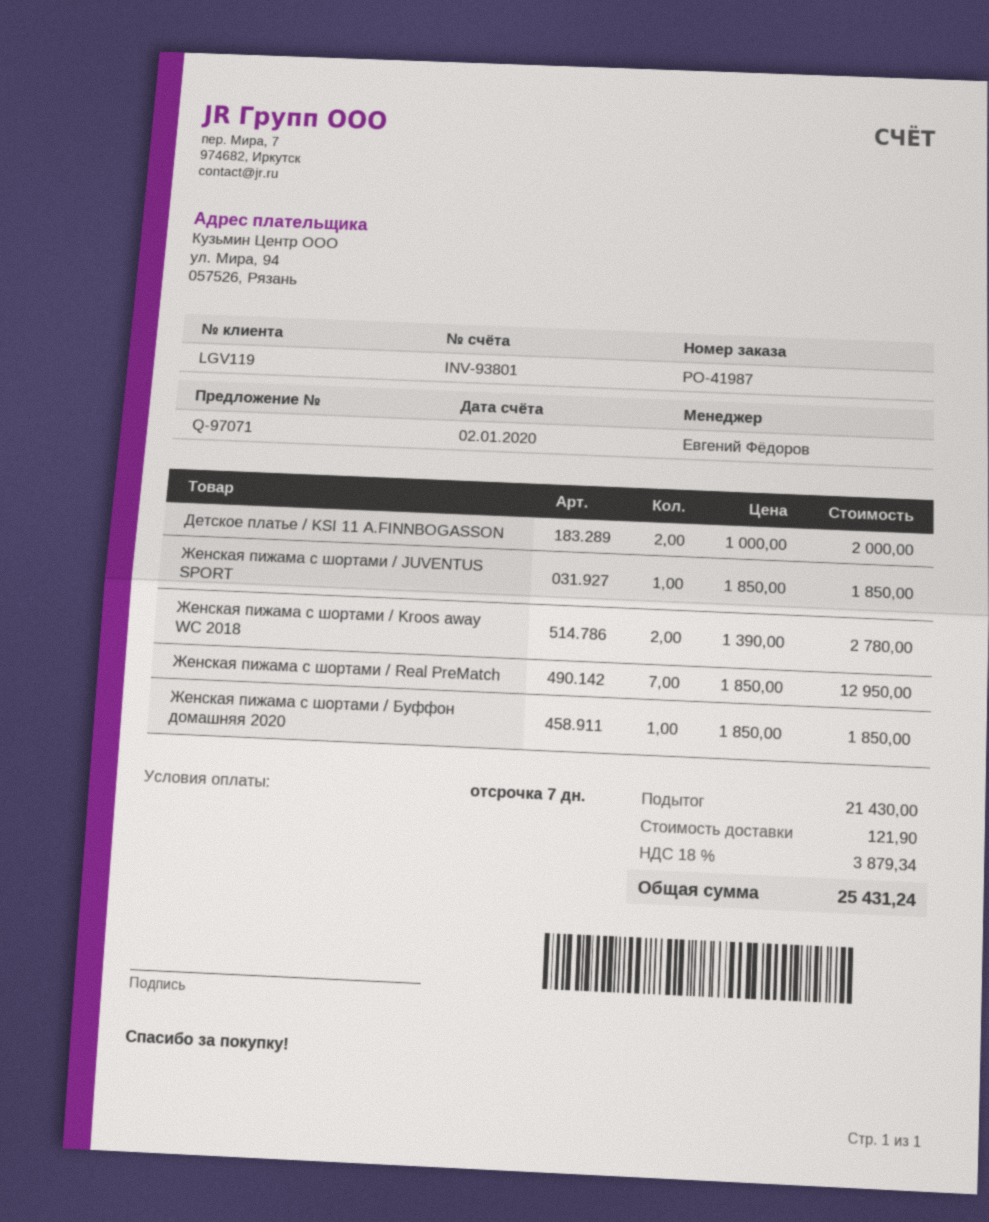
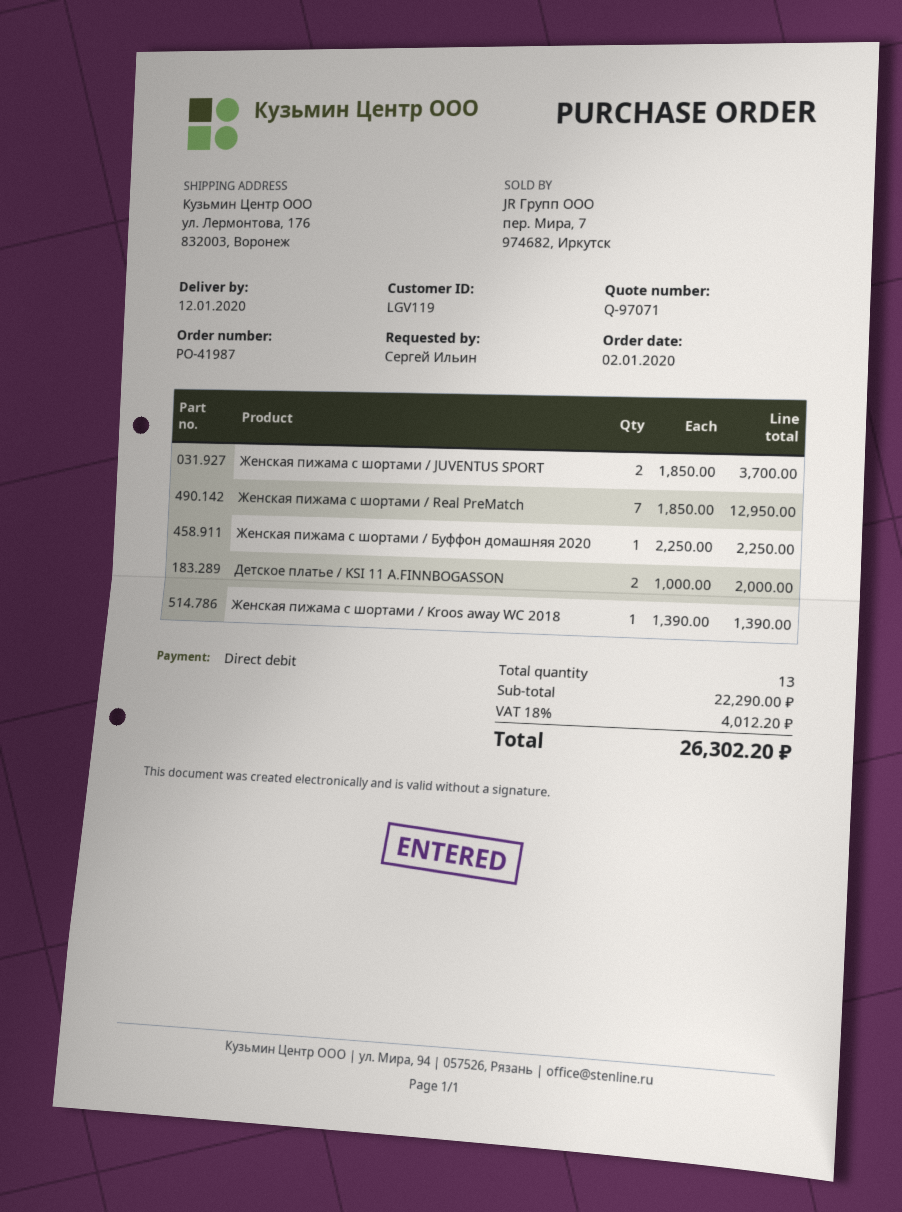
Женская пижама с шортами / JUVENTUS SPORT: 1 x 1850.00 = 1850.00 -> 2 x 1850.00 = 3700.00
Женская пижама с шортами / Kroos away WC 2018: 2 x 1390.00 = 2780.00 -> 1 x 1390.00 = 1390.00
Женская пижама с шортами / Буффон домашняя 2020: 1 x 1850.00 = 1850.00 -> 1 x 2250.00 = 2250.00
subtotal: 21430.00 -> 22290.00
shipping: 121.90 -> none
tax: 18% = 3879.34 -> 18% = 4012.20
total: 25431.24 -> 26302.20

